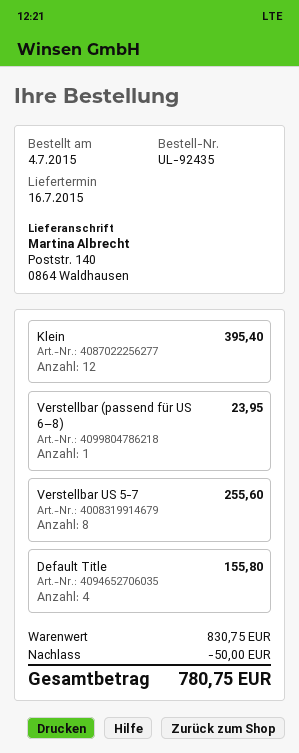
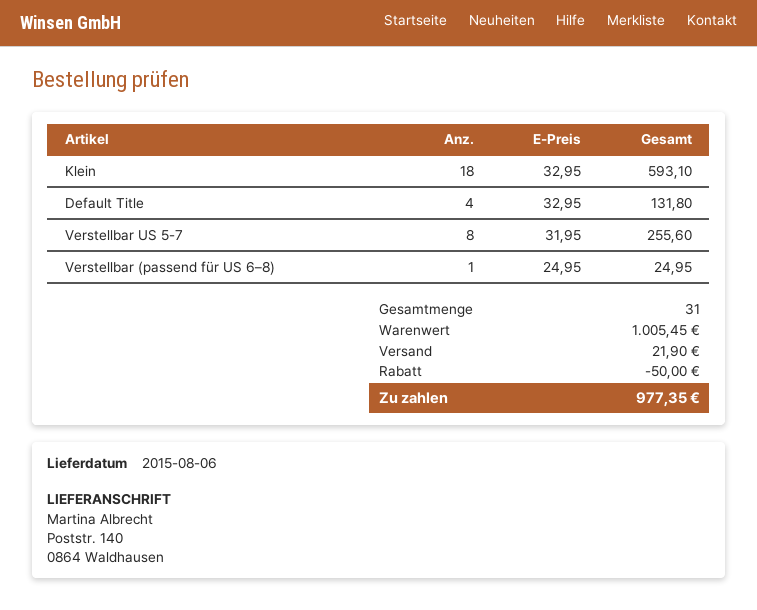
delivery date: 2015-07-16 -> 2015-08-06
Klein: 12 for 395.40 -> 18 for 593.10
Verstellbar (passend für US 6–8): 1 for 23.95 -> 1 for 24.95
Default Title: 4 for 155.80 -> 4 for 131.80
subtotal: 830.75 -> 1005.45
shipping: none -> 21.90
total: 780.75 -> 977.35

